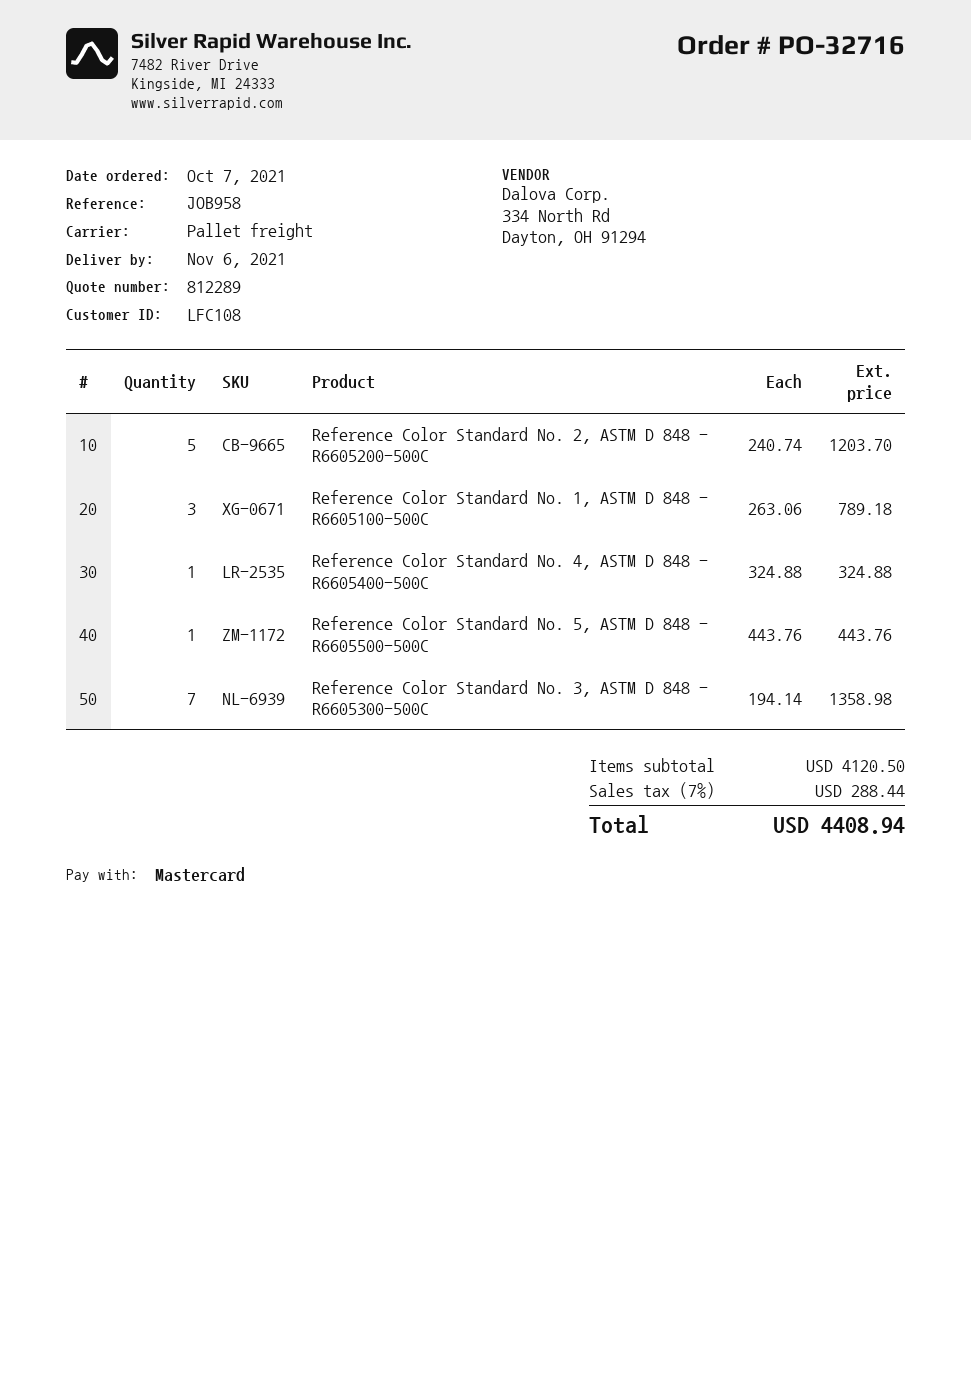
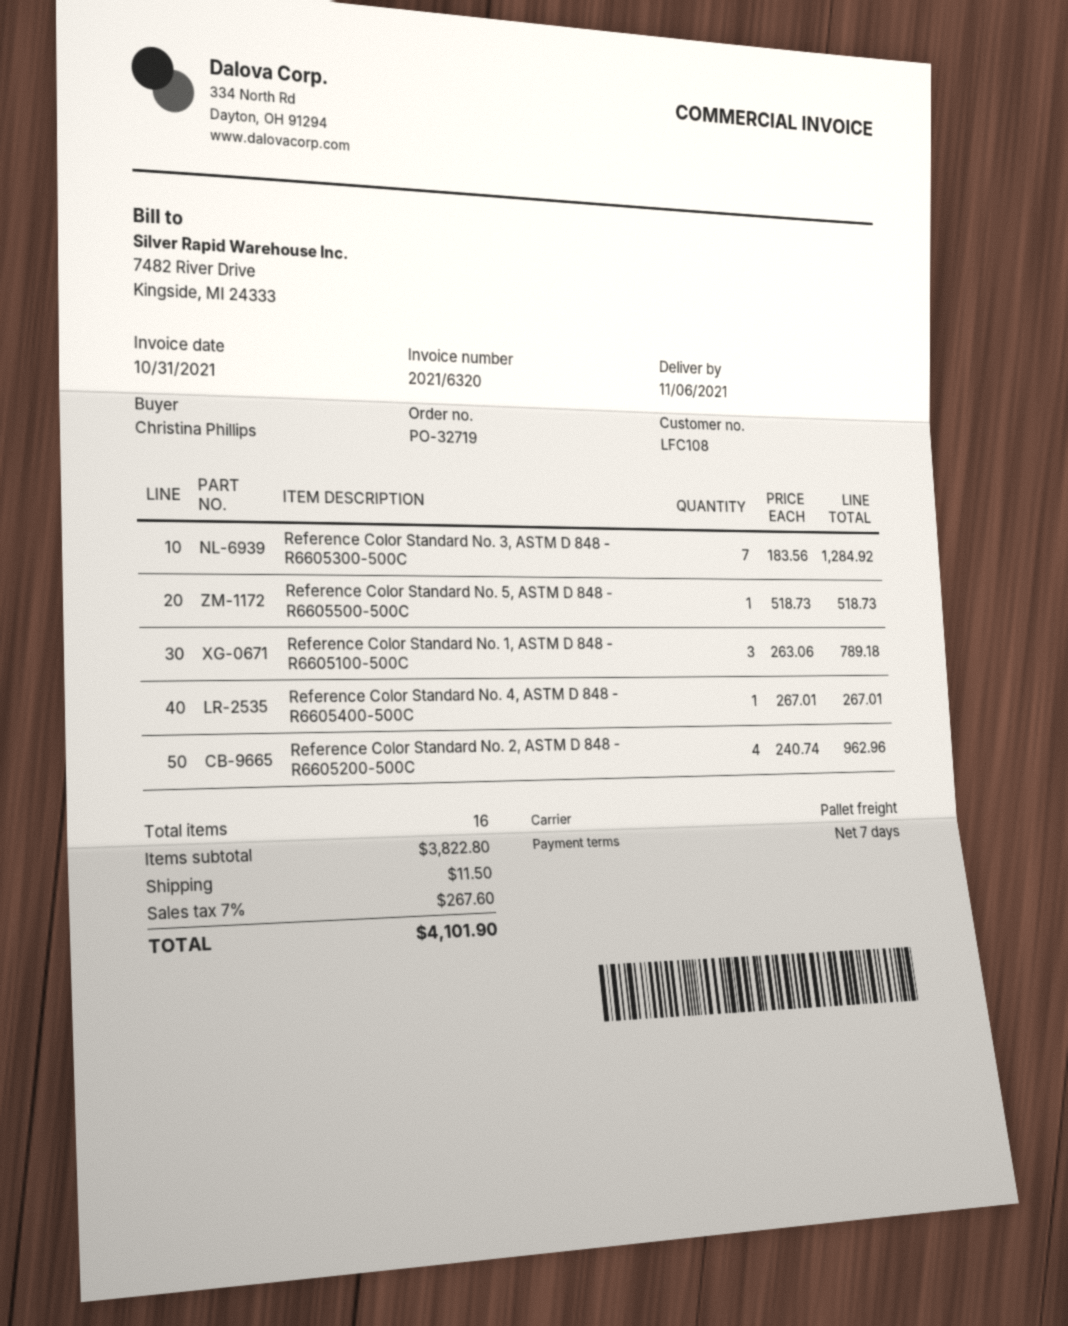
order number: PO-32716 -> PO-32719
Reference Color Standard No. 2, ASTM D 848 - R6605200-500C: 5 x 240.74 = 1203.70 -> 4 x 240.74 = 962.96
Reference Color Standard No. 4, ASTM D 848 - R6605400-500C: 1 x 324.88 = 324.88 -> 1 x 267.01 = 267.01
Reference Color Standard No. 5, ASTM D 848 - R6605500-500C: 1 x 443.76 = 443.76 -> 1 x 518.73 = 518.73
Reference Color Standard No. 3, ASTM D 848 - R6605300-500C: 7 x 194.14 = 1358.98 -> 7 x 183.56 = 1284.92
subtotal: 4120.50 -> 3822.80
shipping: none -> 11.50
tax: 7% = 288.44 -> 7% = 267.60
total: 4408.94 -> 4101.90

